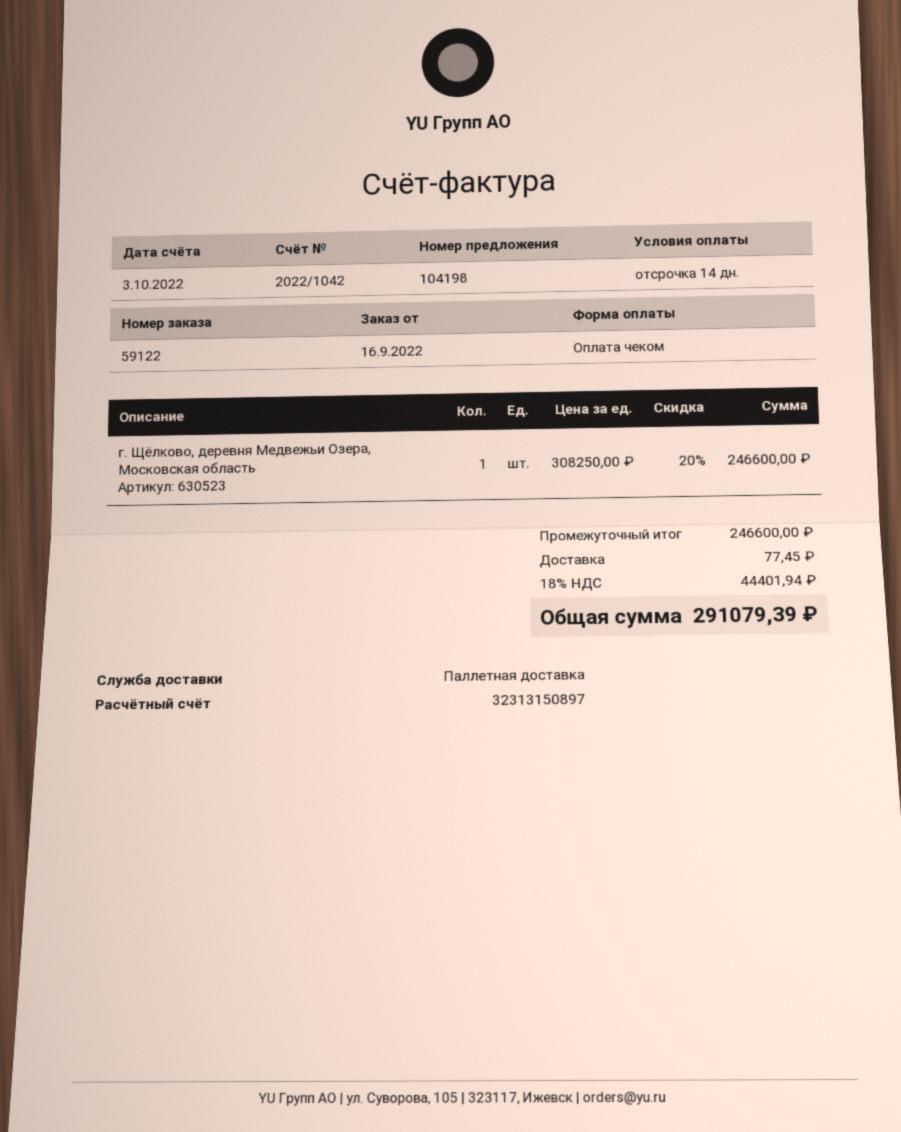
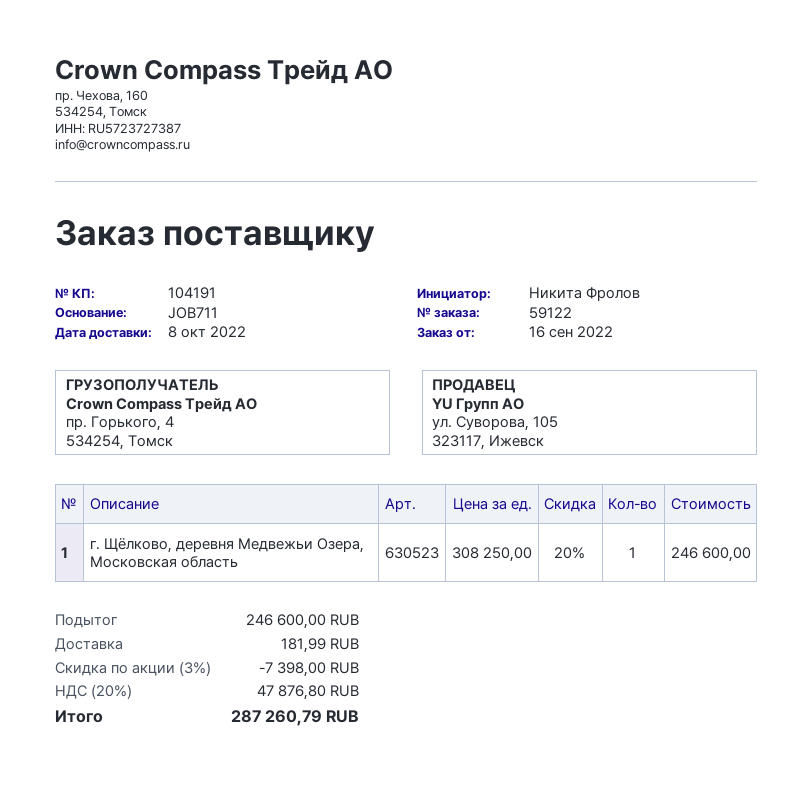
quote number: 104198 -> 104191
discount: none -> 3% = 7398.00
shipping: 77.45 -> 181.99
tax: 18% = 44401.94 -> 20% = 47876.80
total: 291079.39 -> 287260.79

